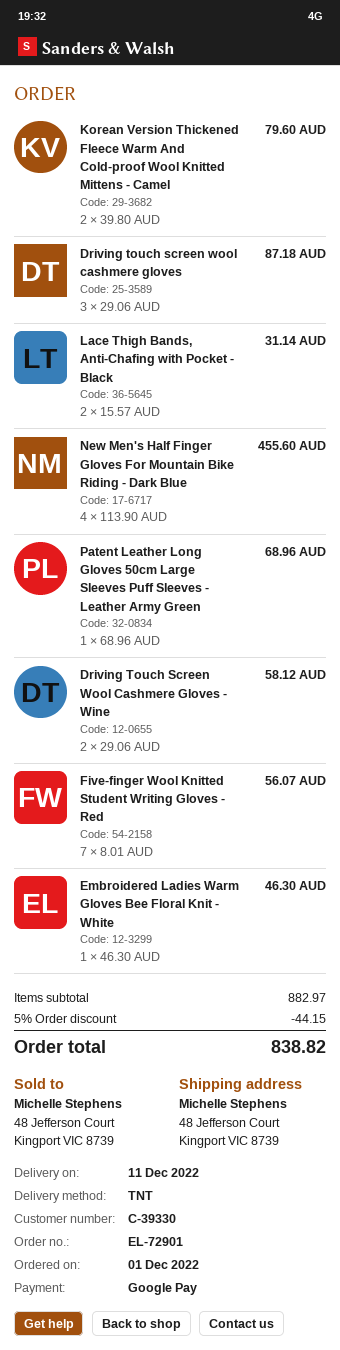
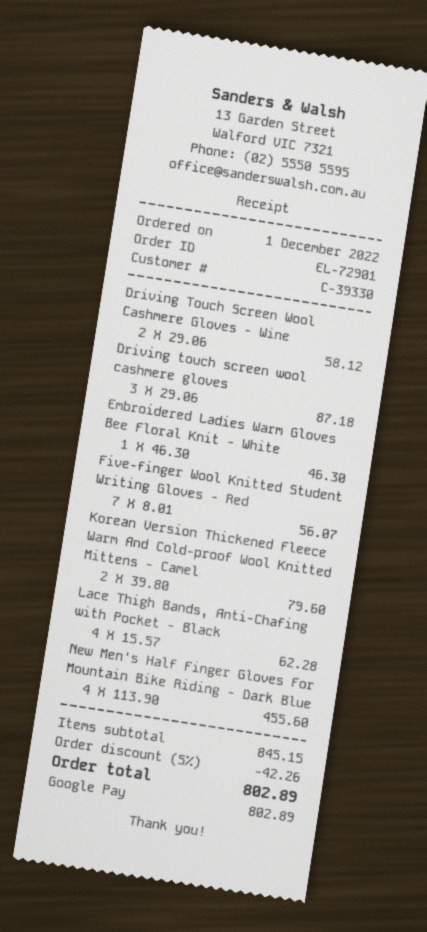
Lace Thigh Bands, Anti-Chafing with Pocket - Black: 2 x 15.57 = 31.14 -> 4 x 15.57 = 62.28
Patent Leather Long Gloves 50cm Large Sleeves Puff Sleeves - Leather Army Green: 1 x 68.96 = 68.96 -> none
subtotal: 882.97 -> 845.15
discount: 5% = 44.15 -> 5% = 42.26
total: 838.82 -> 802.89

